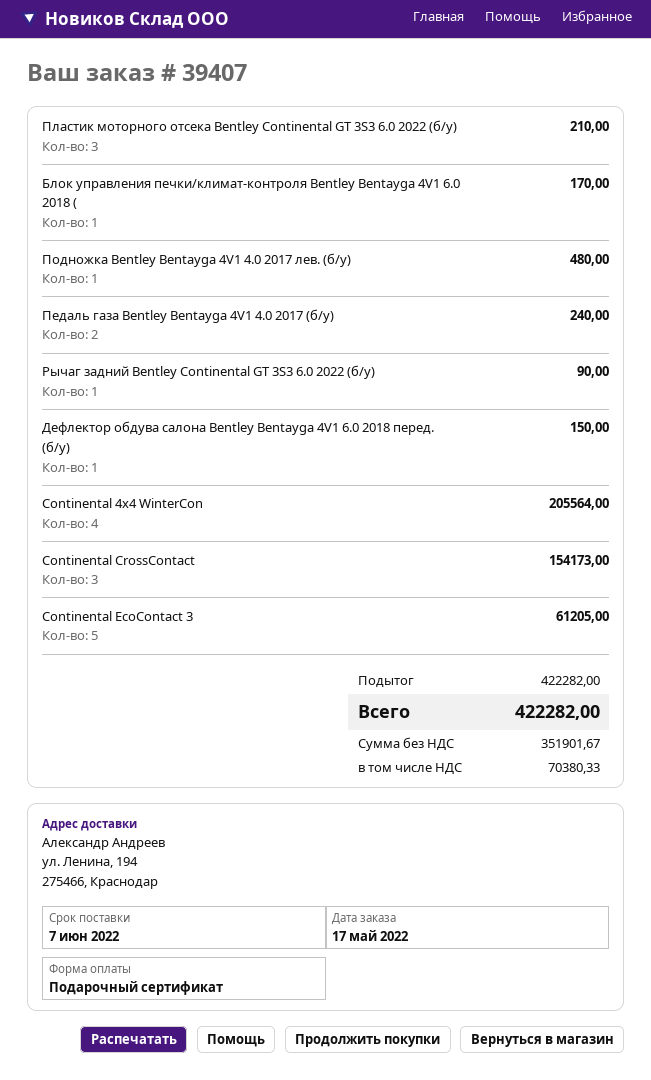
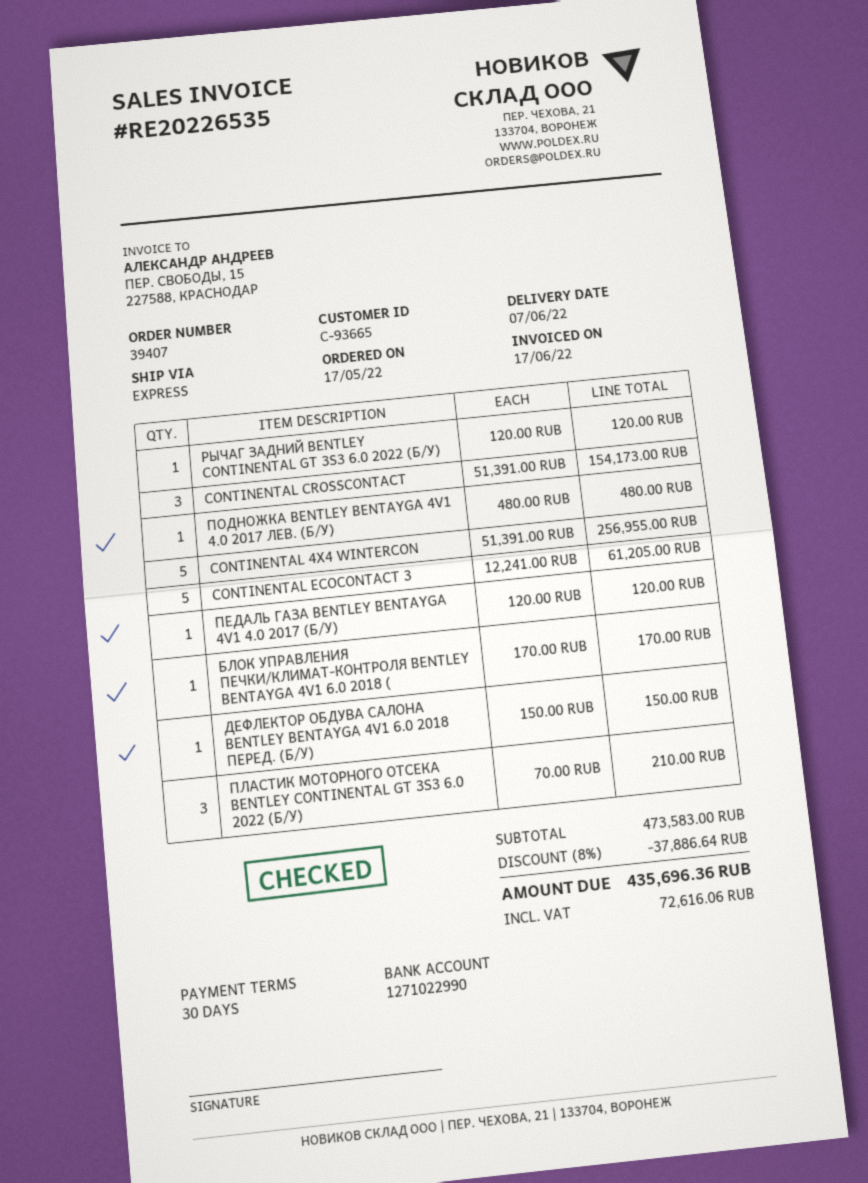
Педаль газа Bentley Bentayga 4V1 4.0 2017 (б/у): 2 for 240.00 -> 1 for 120.00
Рычаг задний Bentley Continental GT 3S3 6.0 2022 (б/у): 1 for 90.00 -> 1 for 120.00
Continental 4x4 WinterCon: 4 for 205564.00 -> 5 for 256955.00
subtotal: 422282.00 -> 473583.00
discount: none -> 8% = 37886.64
tax: 70380.33 -> 72616.06
total: 422282.00 -> 435696.36

